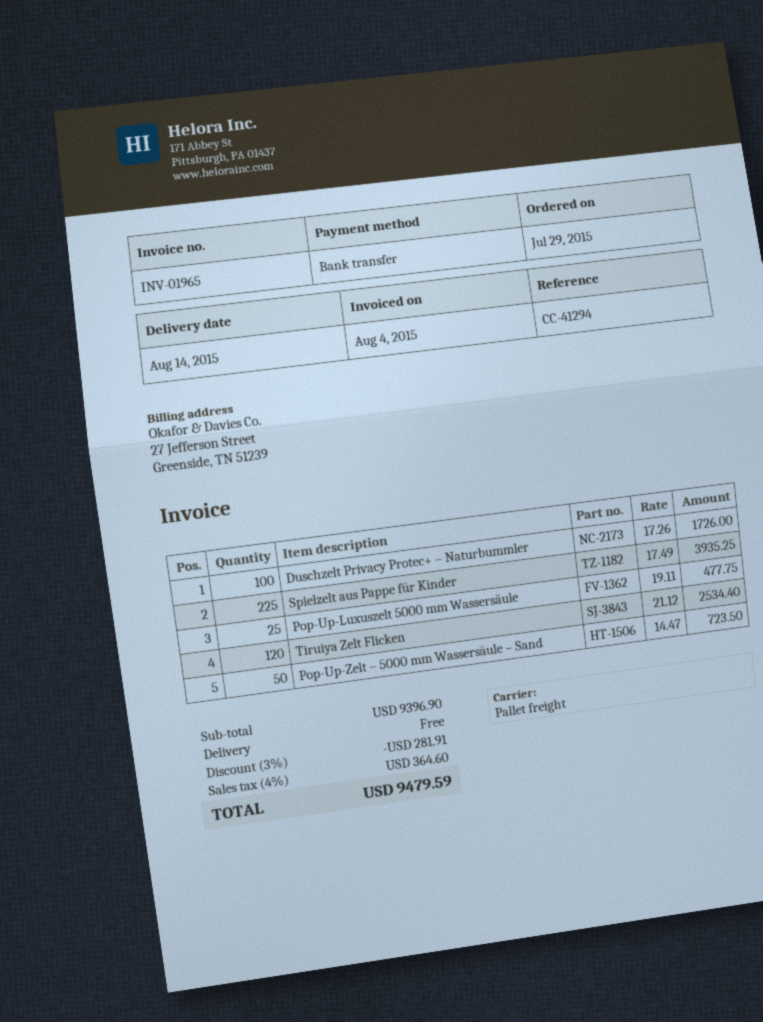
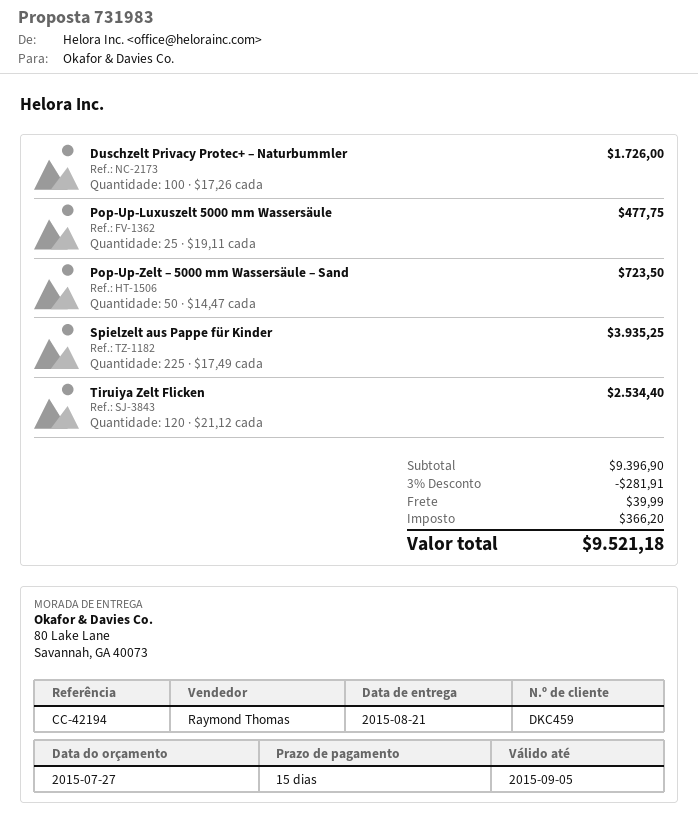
delivery date: 2015-08-14 -> 2015-08-21
reference: CC-41294 -> CC-42194
shipping: 0.00 -> 39.99
tax: 364.60 -> 366.20
total: 9479.59 -> 9521.18

